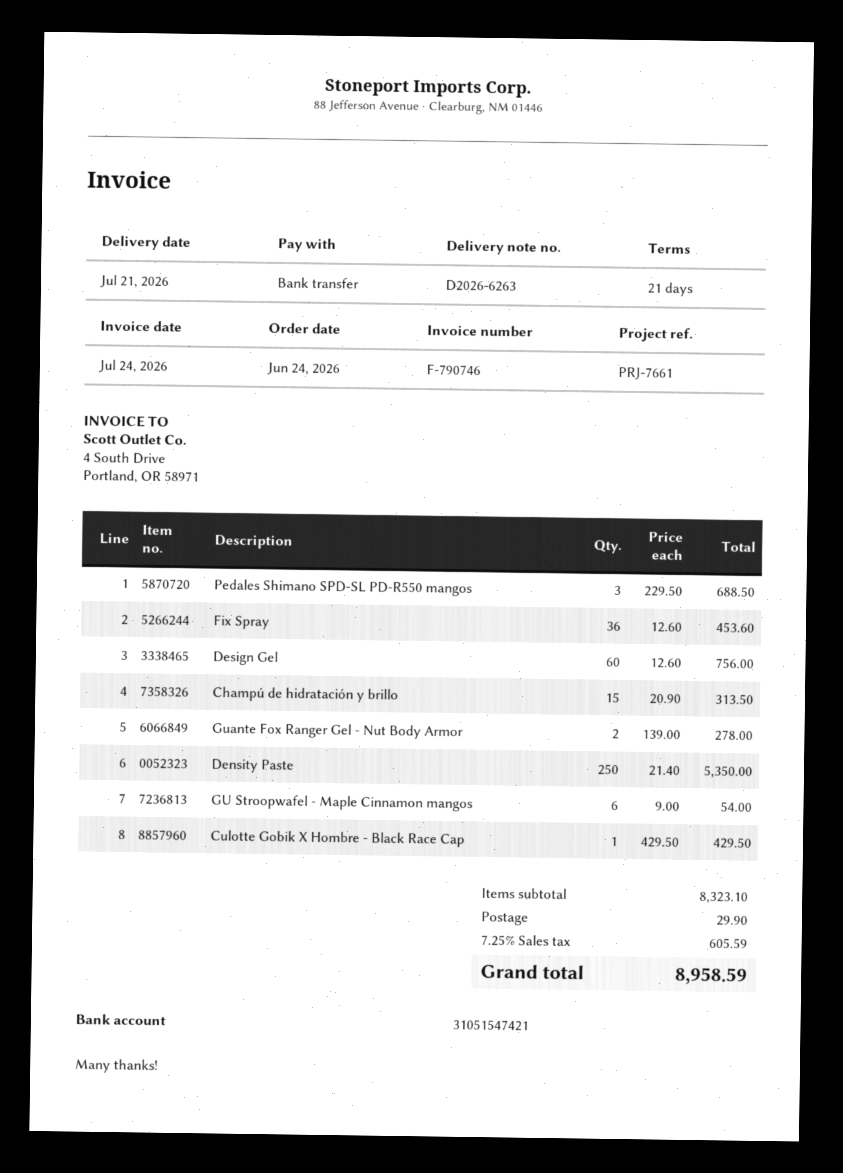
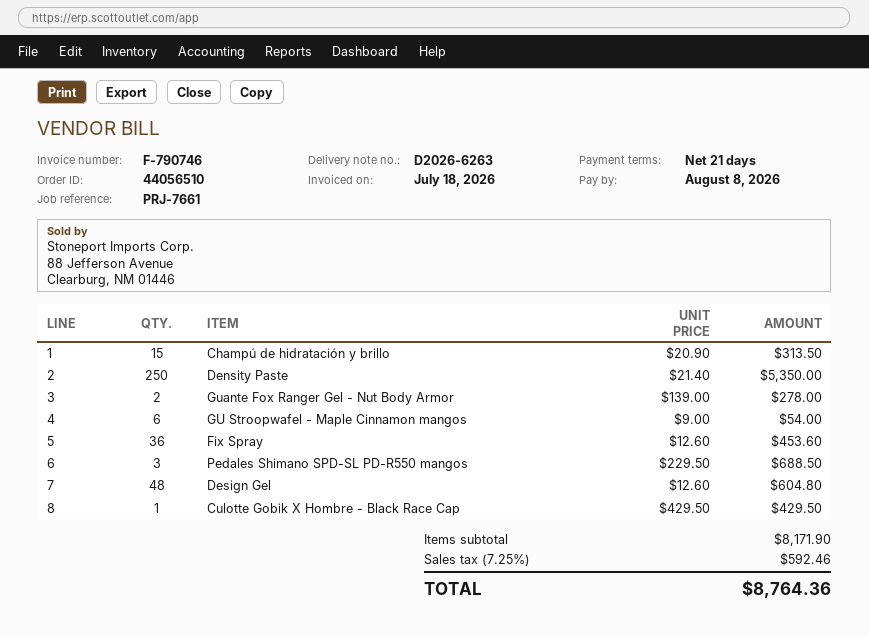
invoice date: 2026-07-24 -> 2026-07-18
Design Gel: 60 x 12.60 = 756.00 -> 48 x 12.60 = 604.80
subtotal: 8323.10 -> 8171.90
shipping: 29.90 -> none
tax: 7.25% = 605.59 -> 7.25% = 592.46
total: 8958.59 -> 8764.36

